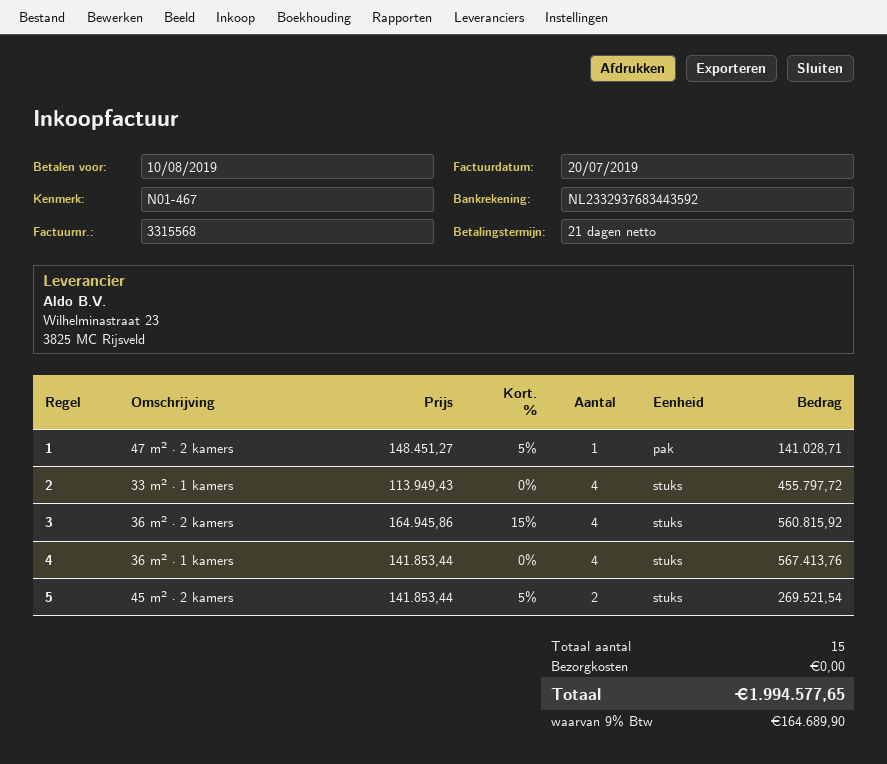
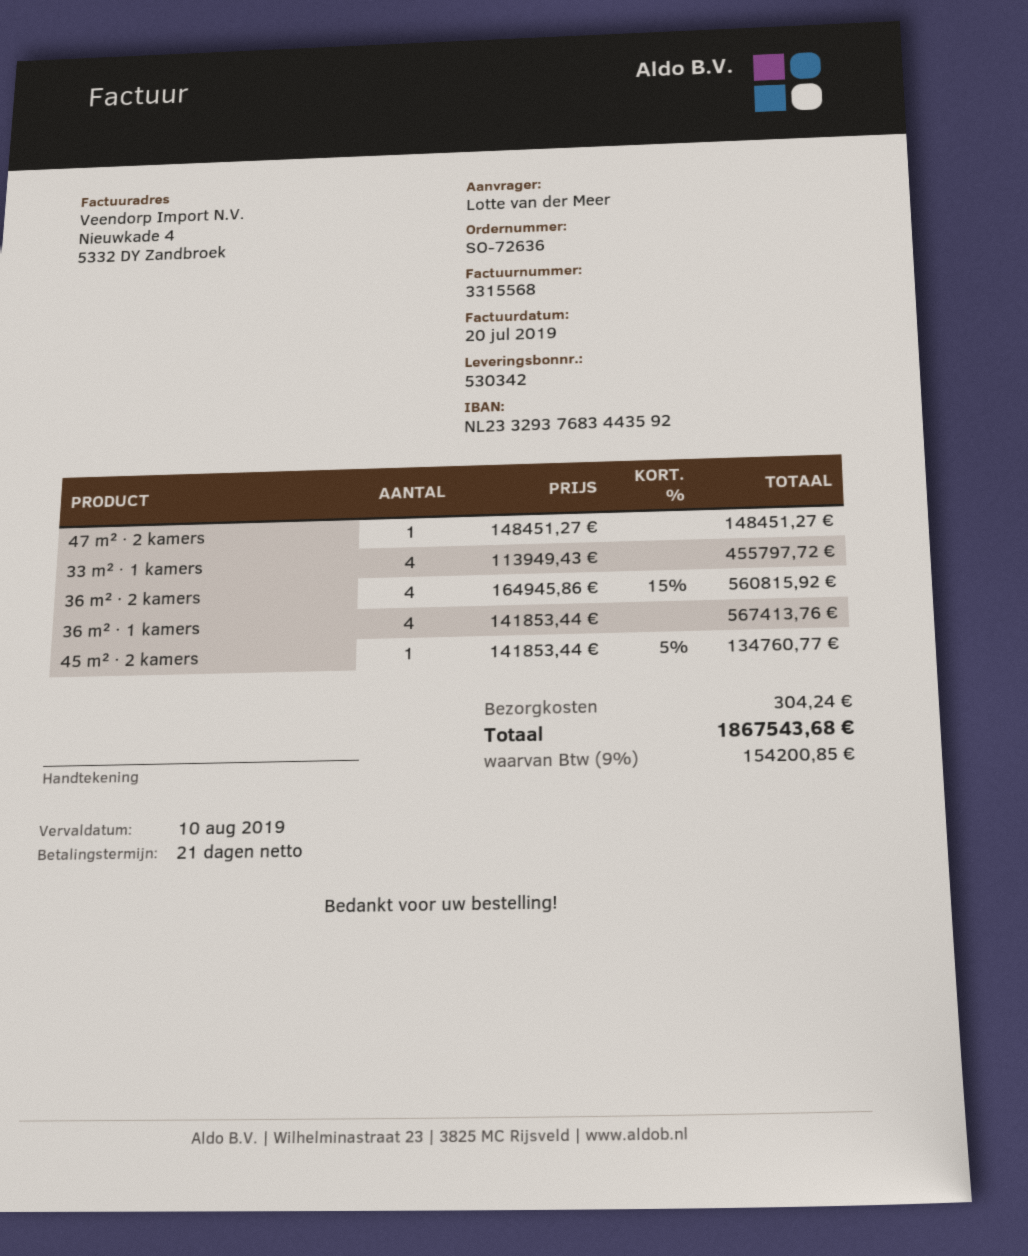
47 m² · 2 kamers: 1 x 148451.27 - 5% = 141028.71 -> 1 x 148451.27 = 148451.27
45 m² · 2 kamers: 2 x 141853.44 - 5% = 269521.54 -> 1 x 141853.44 - 5% = 134760.77
shipping: 0.00 -> 304.24
tax: 9% = 164689.90 -> 9% = 154200.85
total: 1994577.65 -> 1867543.68

